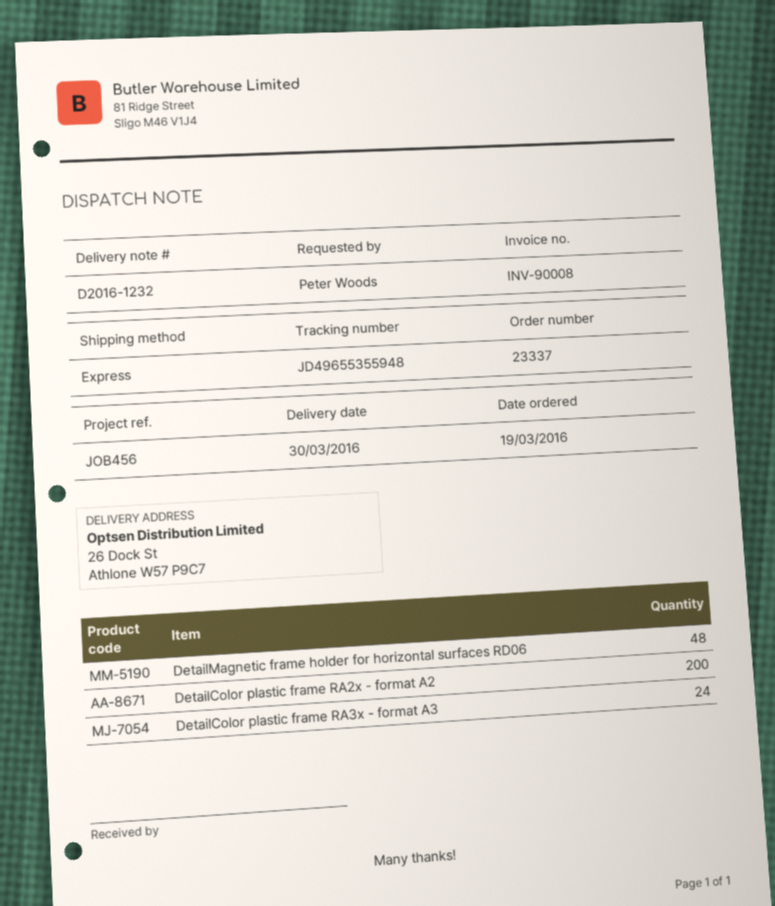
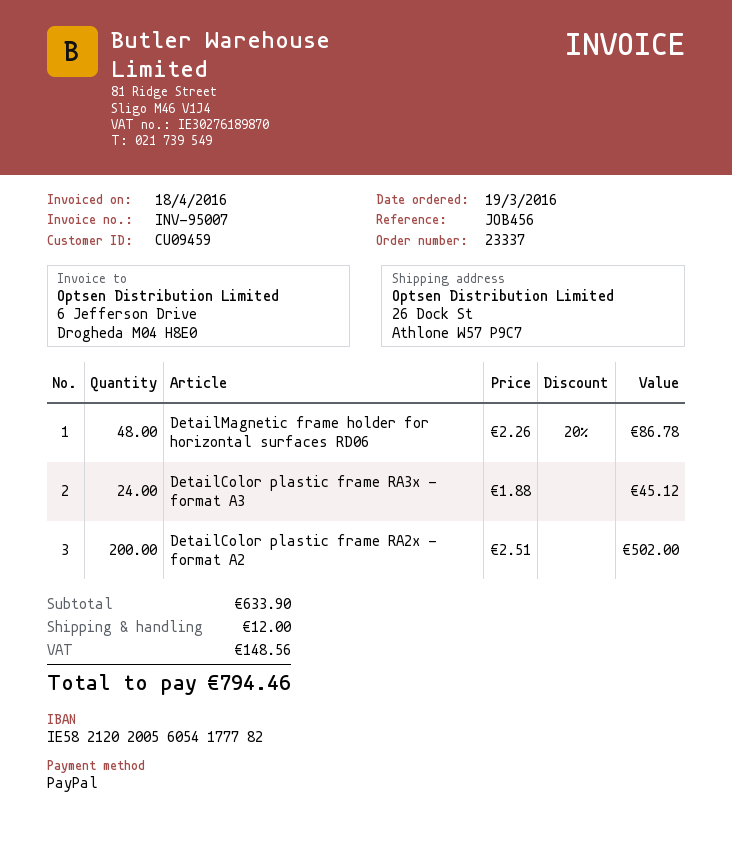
invoice number: INV-90008 -> INV-95007

